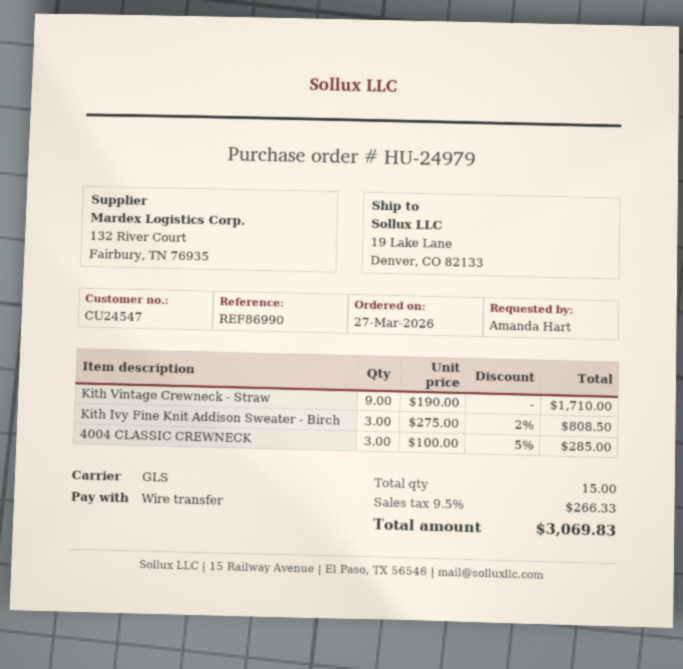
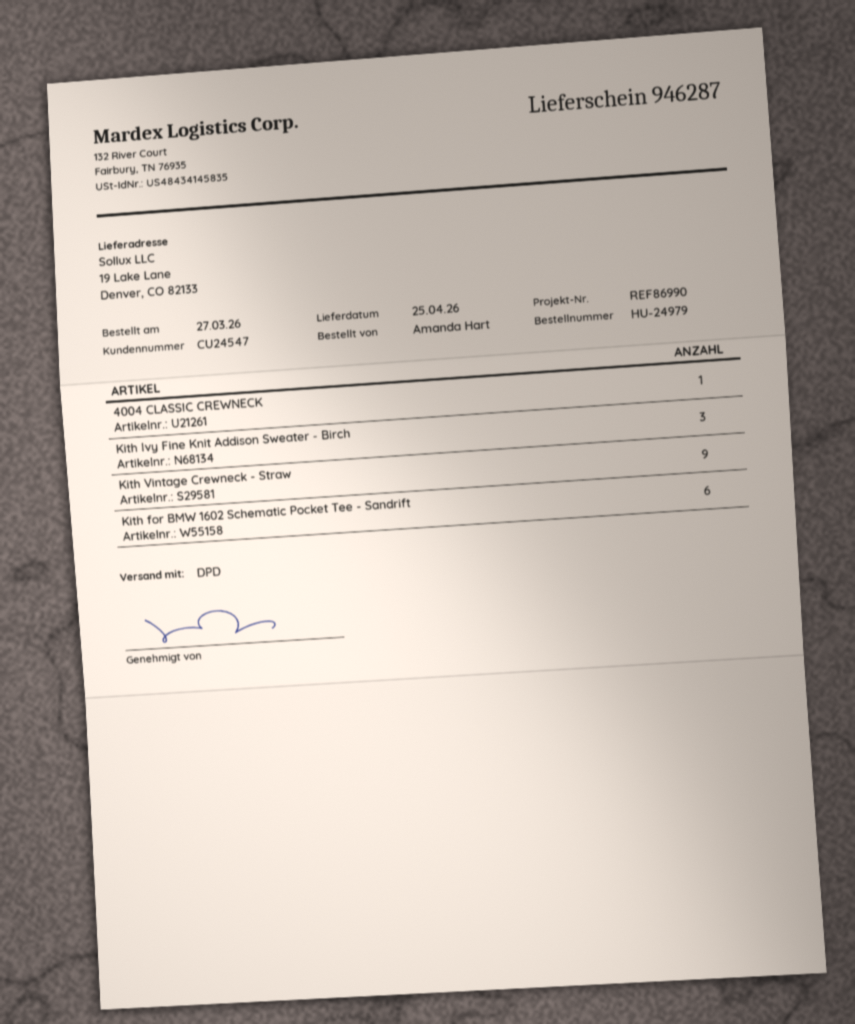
shipping method: GLS -> DPD
4004 CLASSIC CREWNECK: 3 -> 1
Kith for BMW 1602 Schematic Pocket Tee - Sandrift: none -> 6

